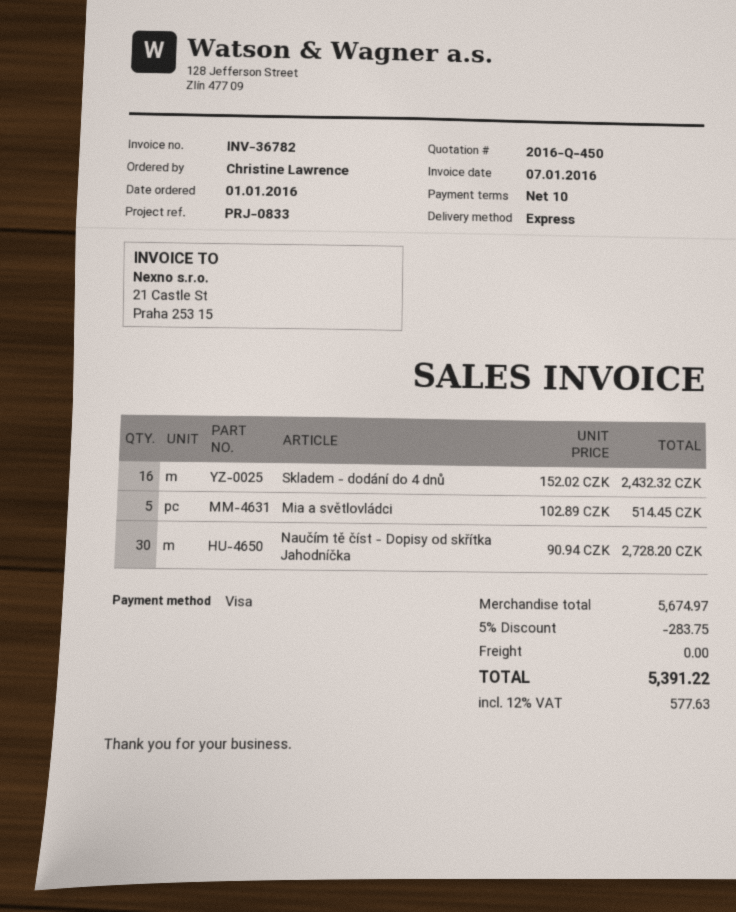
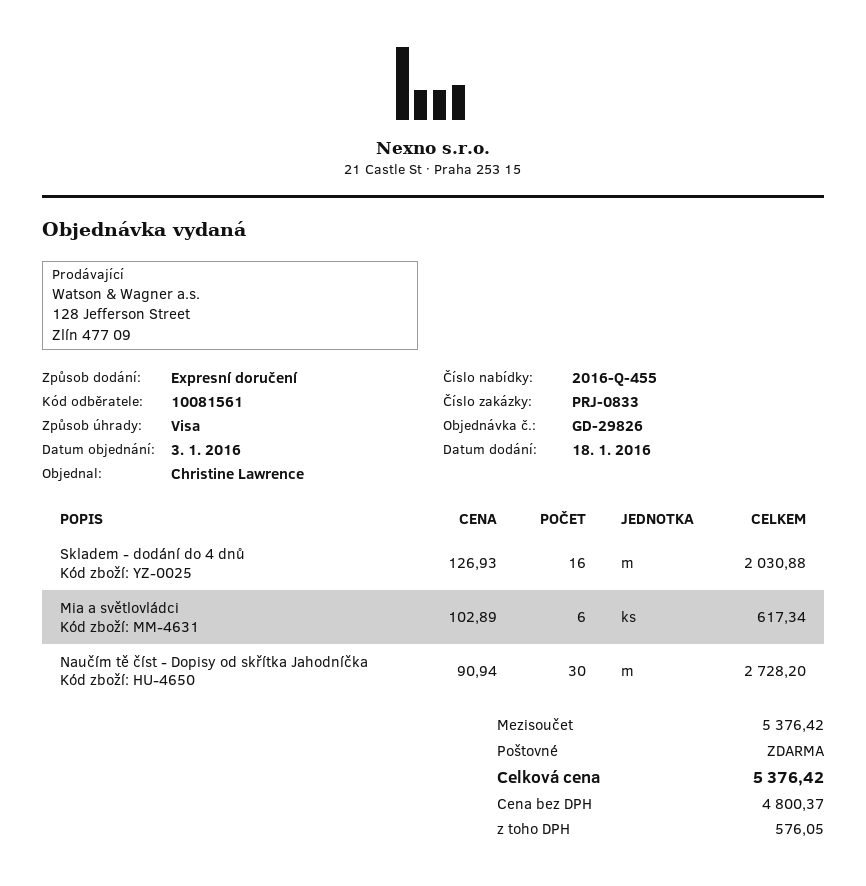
quote number: 2016-Q-450 -> 2016-Q-455
order date: 2016-01-01 -> 2016-01-03
Skladem - dodání do 4 dnů: 16 x 152.02 = 2432.32 -> 16 x 126.93 = 2030.88
Mia a světlovládci: 5 x 102.89 = 514.45 -> 6 x 102.89 = 617.34
subtotal: 5674.97 -> 5376.42
discount: 5% = 283.75 -> none
tax: 577.63 -> 576.05
total: 5391.22 -> 5376.42

